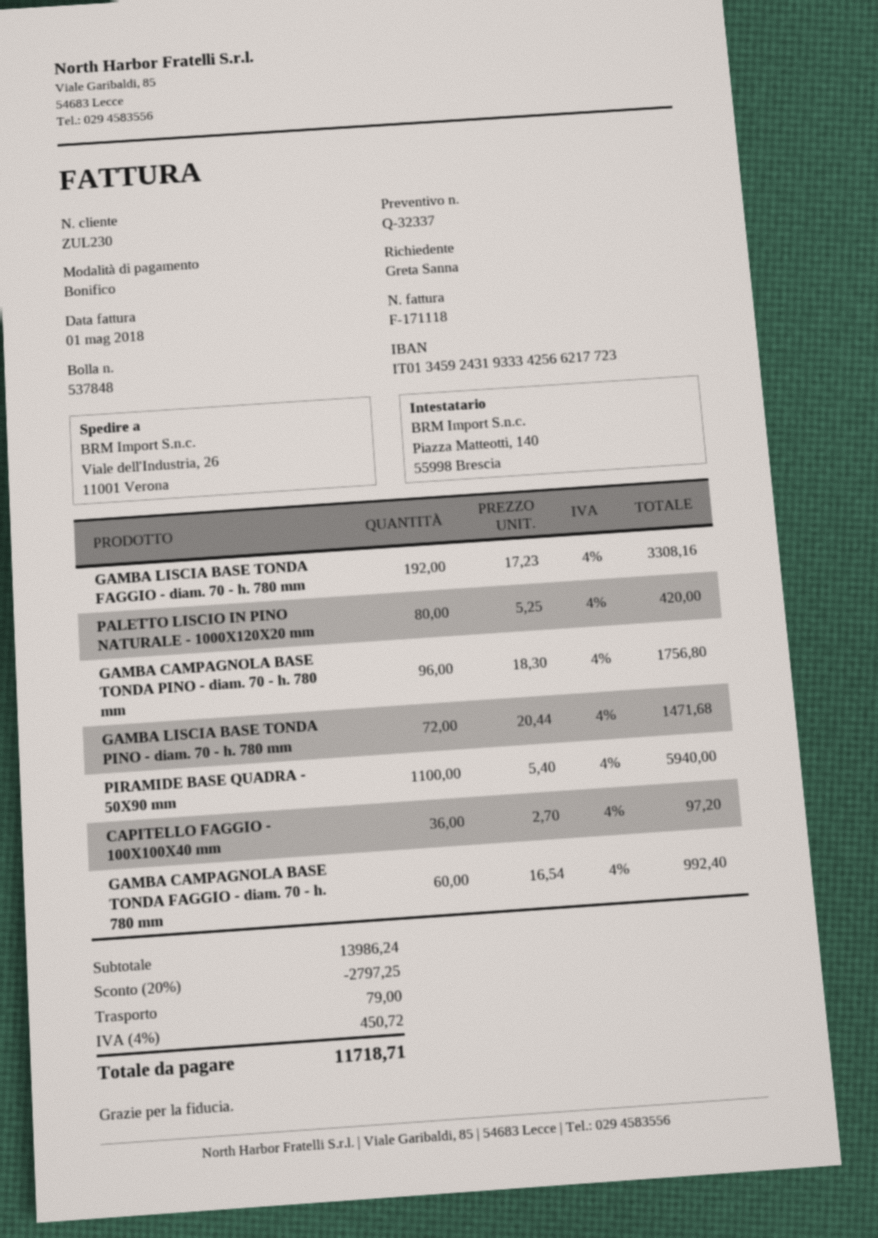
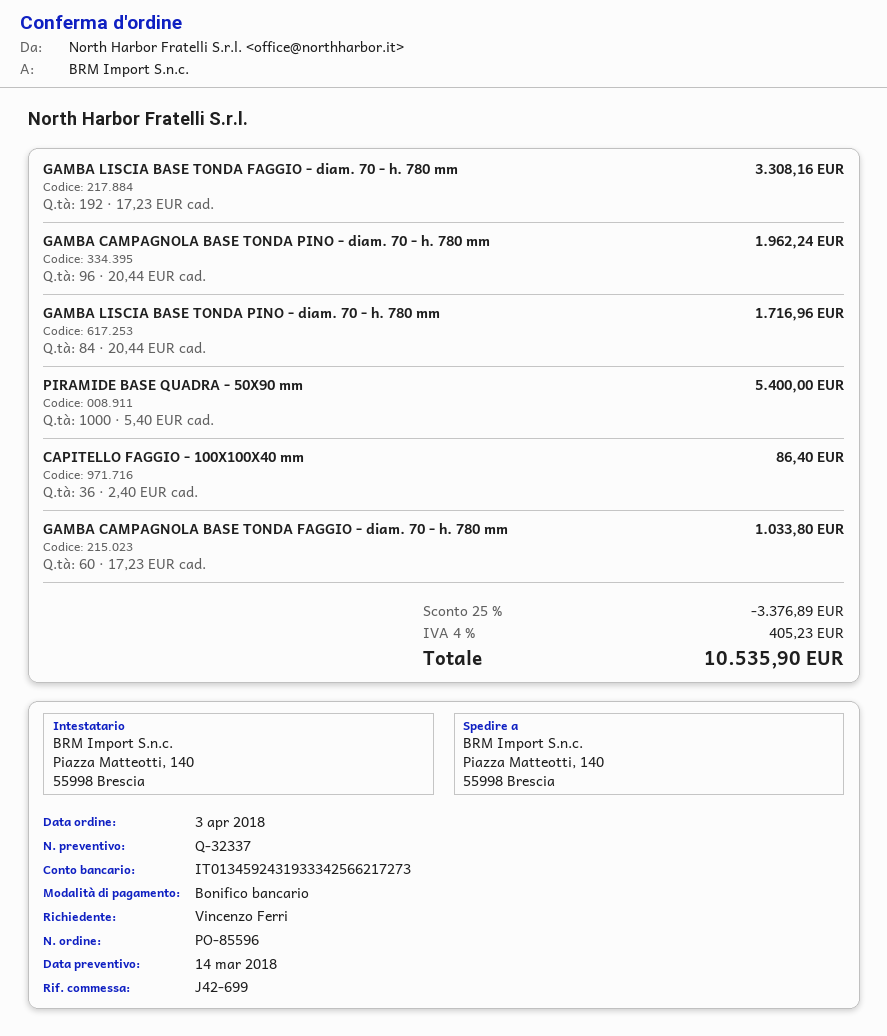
ordered by: Greta Sanna -> Vincenzo Ferri
bank account: IT0134592431933342566217723 -> IT0134592431933342566217273
ship to: Viale dell'Industria, 26, 11001 Verona -> Piazza Matteotti, 140, 55998 Brescia
PALETTO LISCIO IN PINO NATURALE - 1000X120X20 mm: 80 x 5.25 = 420.00 -> none
GAMBA CAMPAGNOLA BASE TONDA PINO - diam. 70 - h. 780 mm: 96 x 18.30 = 1756.80 -> 96 x 20.44 = 1962.24
GAMBA LISCIA BASE TONDA PINO - diam. 70 - h. 780 mm: 72 x 20.44 = 1471.68 -> 84 x 20.44 = 1716.96
PIRAMIDE BASE QUADRA - 50X90 mm: 1100 x 5.40 = 5940.00 -> 1000 x 5.40 = 5400.00
CAPITELLO FAGGIO - 100X100X40 mm: 36 x 2.70 = 97.20 -> 36 x 2.40 = 86.40
GAMBA CAMPAGNOLA BASE TONDA FAGGIO - diam. 70 - h. 780 mm: 60 x 16.54 = 992.40 -> 60 x 17.23 = 1033.80
discount: 20% = 2797.25 -> 25% = 3376.89
shipping: 79.00 -> none
tax: 4% = 450.72 -> 4% = 405.23
total: 11718.71 -> 10535.90

